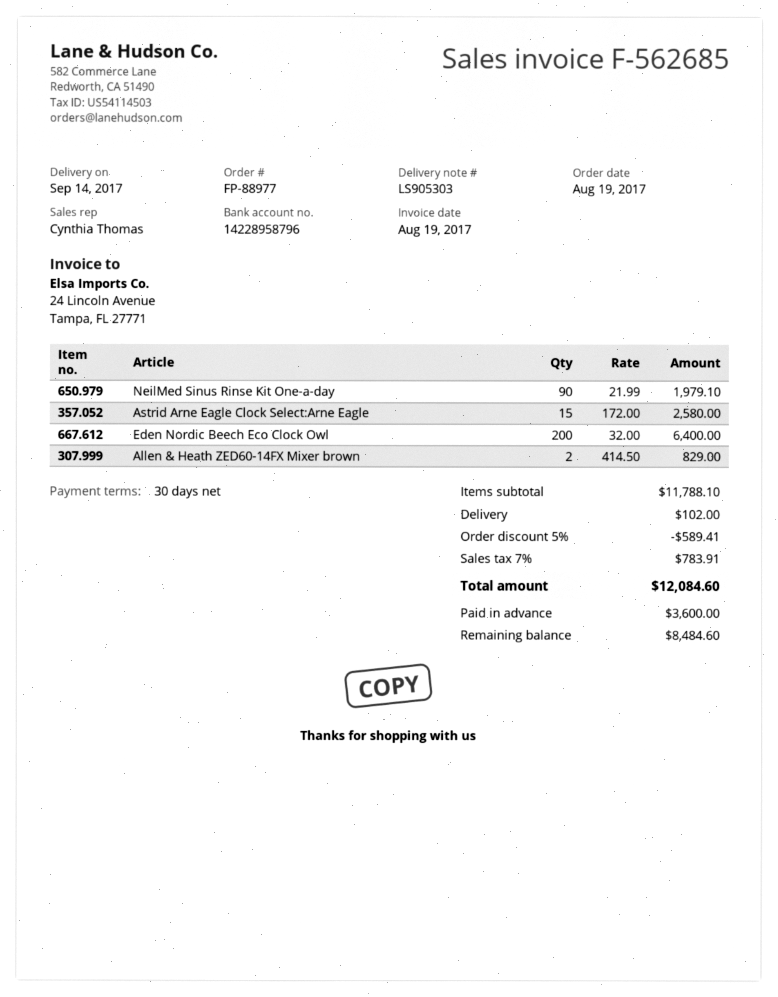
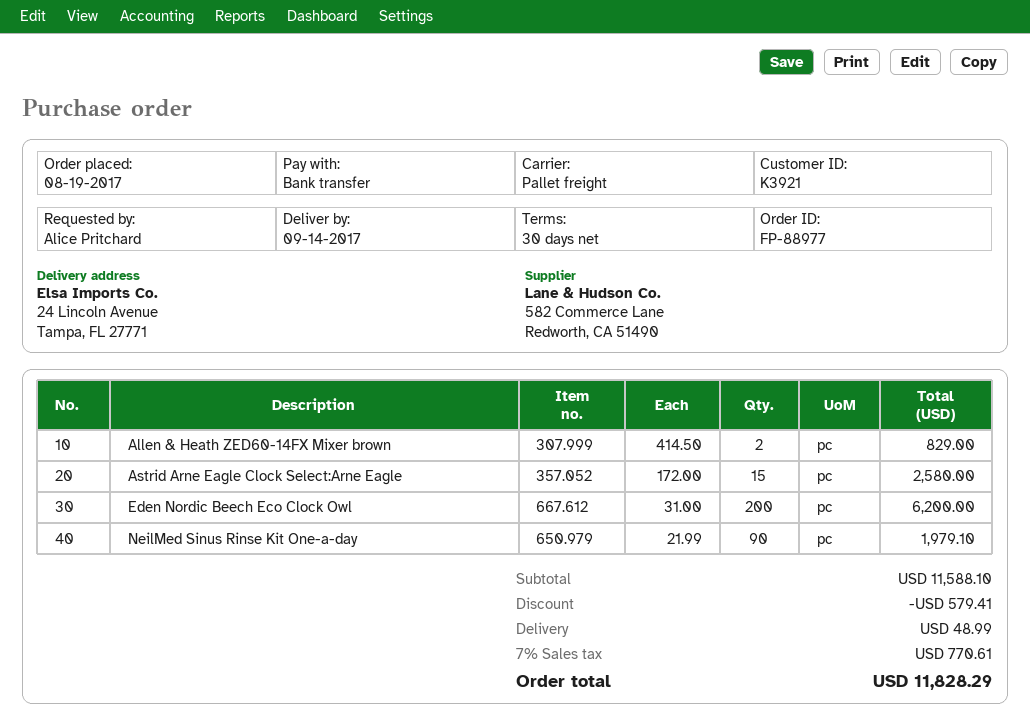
Eden Nordic Beech Eco Clock Owl: 200 x 32.00 = 6400.00 -> 200 x 31.00 = 6200.00
subtotal: 11788.10 -> 11588.10
discount: 589.41 -> 579.41
shipping: 102.00 -> 48.99
tax: 7% = 783.91 -> 7% = 770.61
total: 12084.60 -> 11828.29

